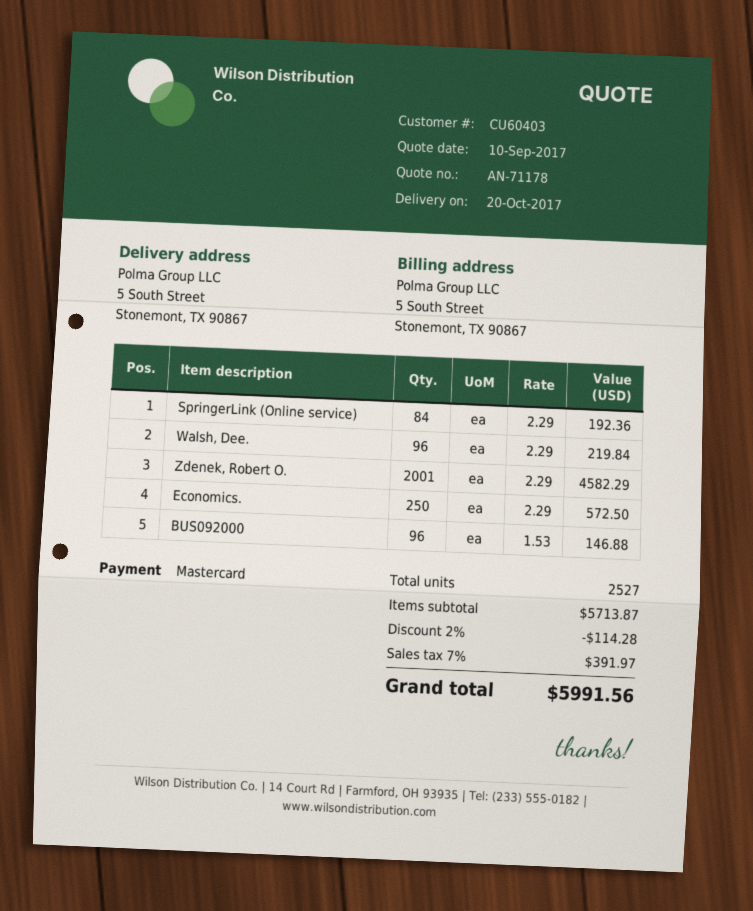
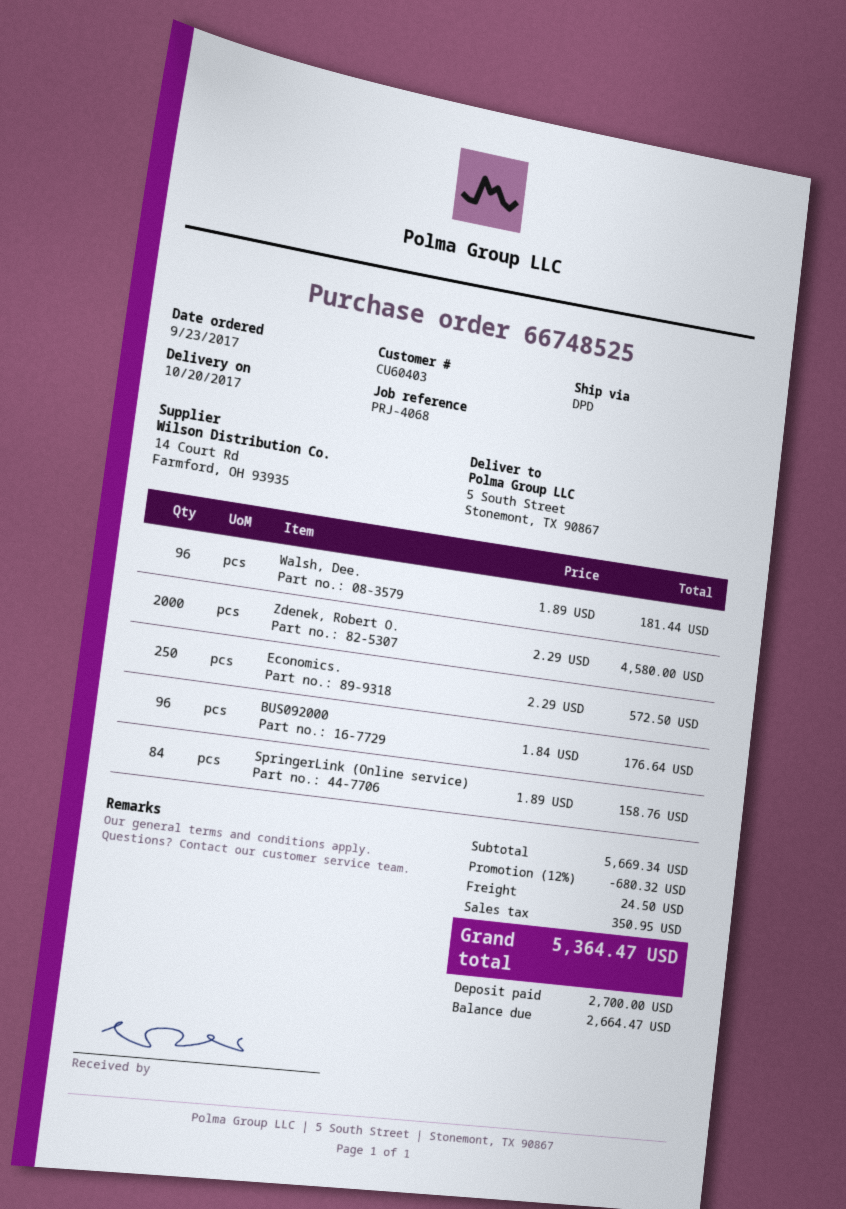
SpringerLink (Online service): 84 x 2.29 = 192.36 -> 84 x 1.89 = 158.76
Walsh, Dee.: 96 x 2.29 = 219.84 -> 96 x 1.89 = 181.44
Zdenek, Robert O.: 2001 x 2.29 = 4582.29 -> 2000 x 2.29 = 4580.00
BUS092000: 96 x 1.53 = 146.88 -> 96 x 1.84 = 176.64
subtotal: 5713.87 -> 5669.34
discount: 2% = 114.28 -> 12% = 680.32
shipping: none -> 24.50
tax: 391.97 -> 350.95
total: 5991.56 -> 5364.47

